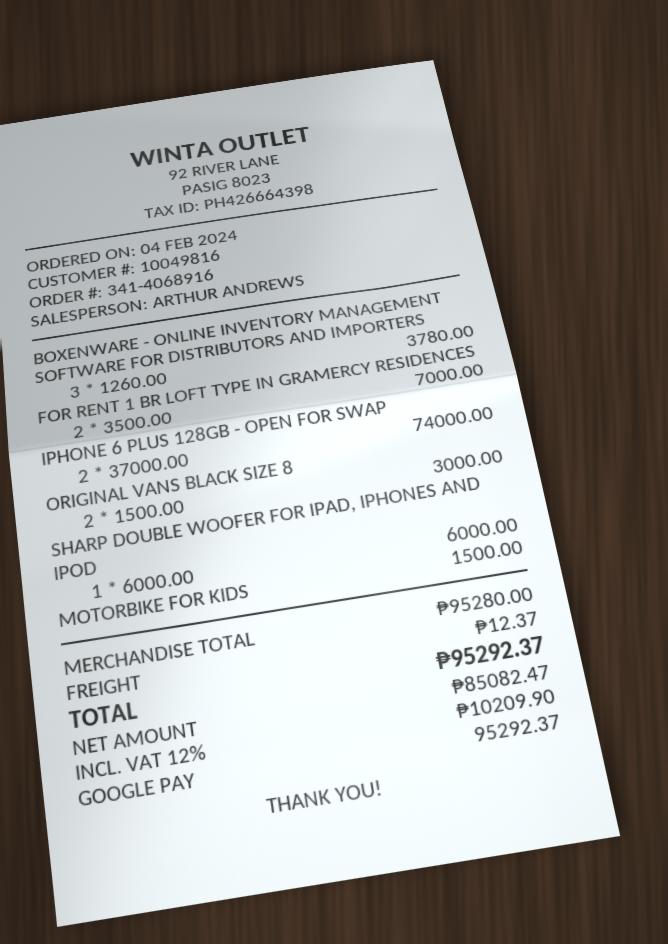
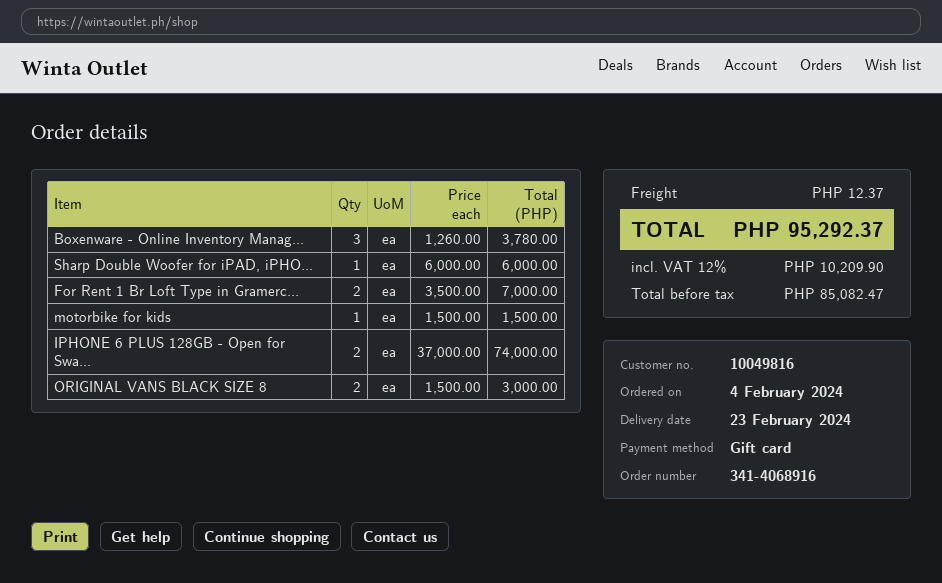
payment method: Google Pay -> gift card

